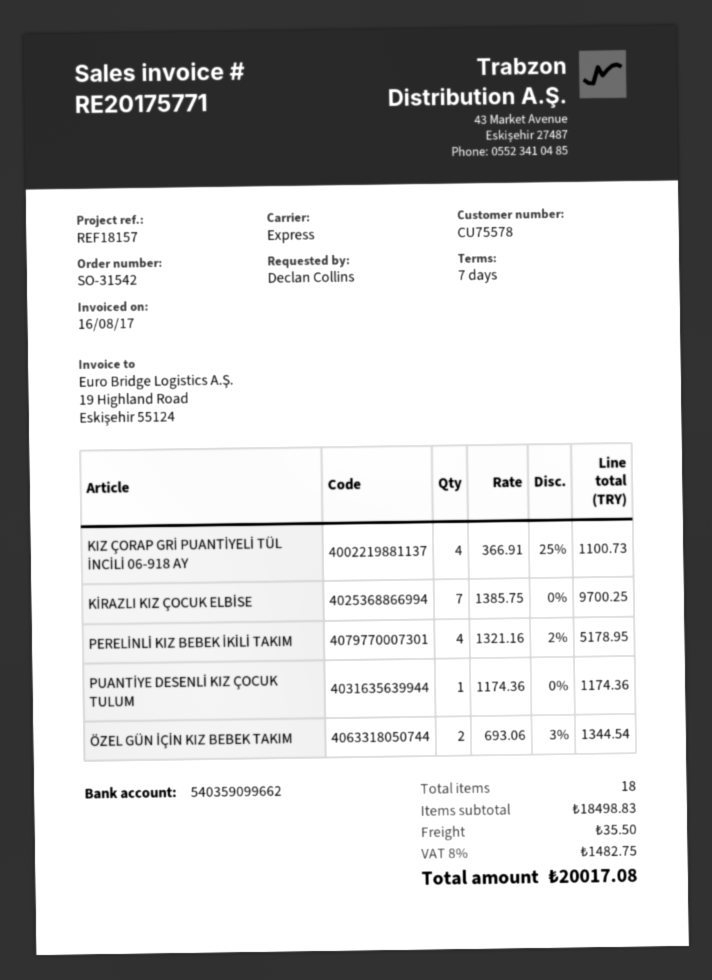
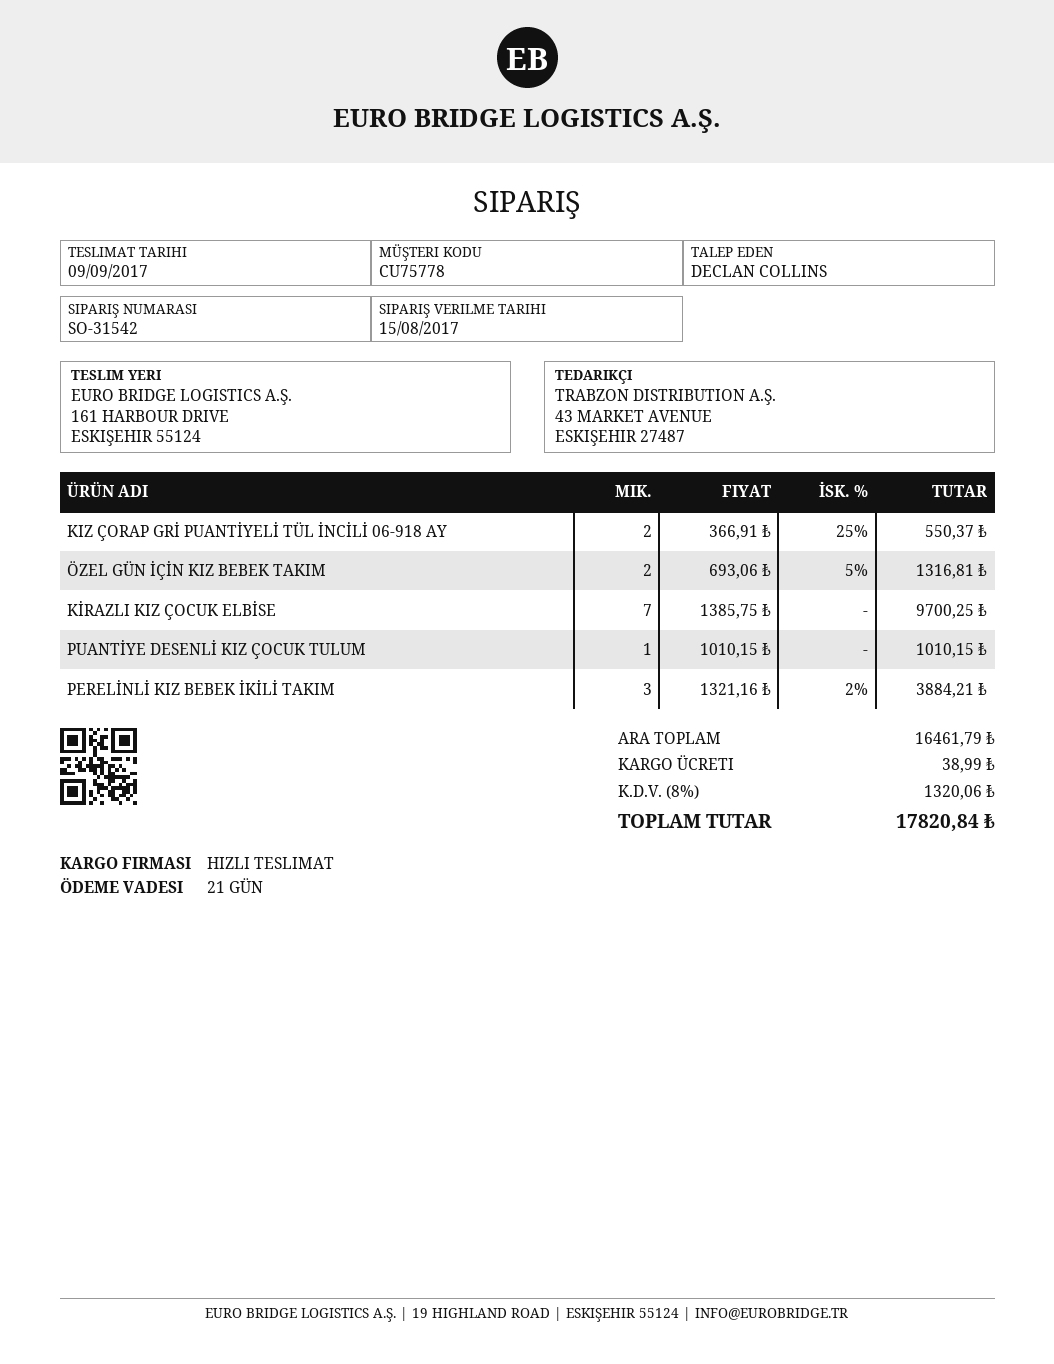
payment terms: 7 days -> 21 days
customer number: CU75578 -> CU75778
KIZ ÇORAP GRİ PUANTİYELİ TÜL İNCİLİ 06-918 AY: 4 x 366.91 - 25% = 1100.73 -> 2 x 366.91 - 25% = 550.37
PERELİNLİ KIZ BEBEK İKİLİ TAKIM: 4 x 1321.16 - 2% = 5178.95 -> 3 x 1321.16 - 2% = 3884.21
PUANTİYE DESENLİ KIZ ÇOCUK TULUM: 1 x 1174.36 = 1174.36 -> 1 x 1010.15 = 1010.15
ÖZEL GÜN İÇİN KIZ BEBEK TAKIM: 2 x 693.06 - 3% = 1344.54 -> 2 x 693.06 - 5% = 1316.81
subtotal: 18498.83 -> 16461.79
shipping: 35.50 -> 38.99
tax: 8% = 1482.75 -> 8% = 1320.06
total: 20017.08 -> 17820.84

